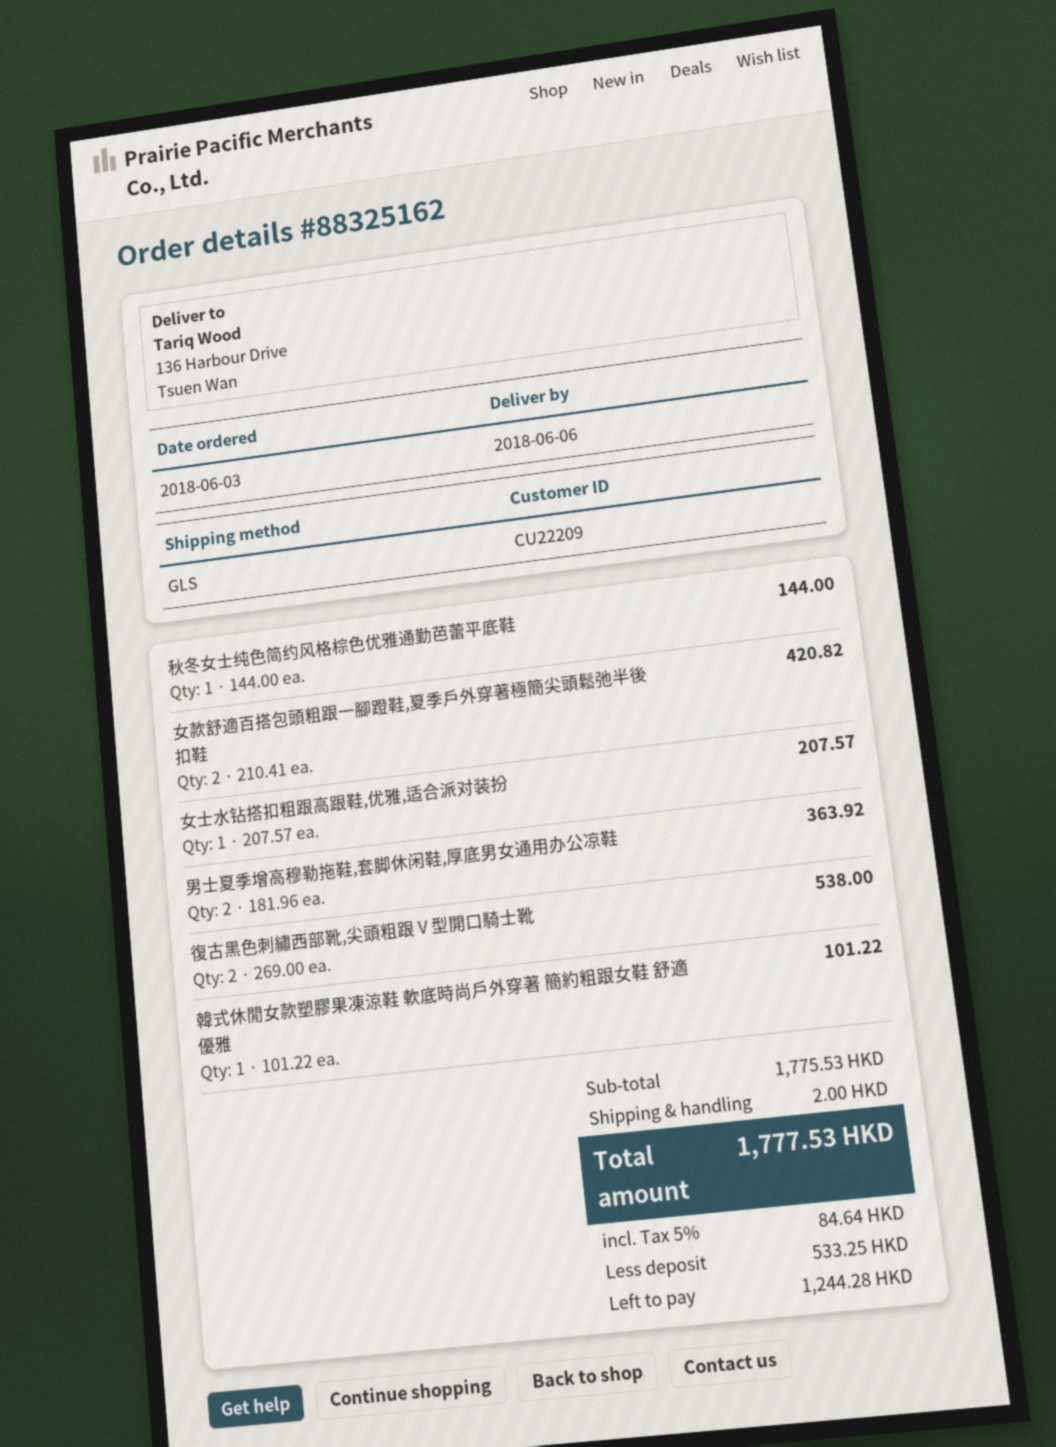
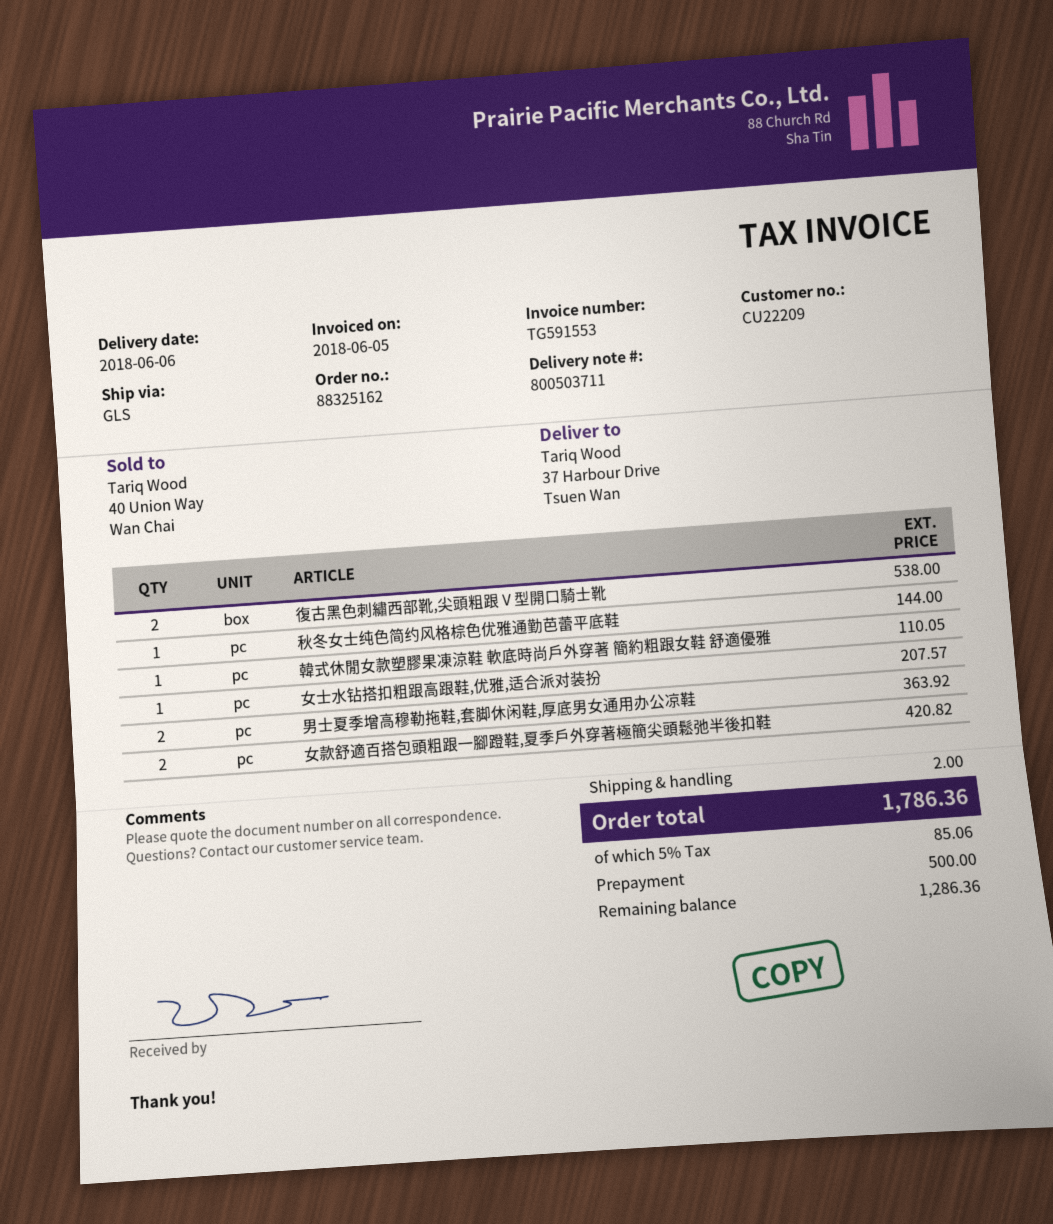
ship to: 136 Harbour Drive, Tsuen Wan -> 37 Harbour Drive, Tsuen Wan
韓式休閒女款塑膠果凍涼鞋 軟底時尚戶外穿著 簡約粗跟女鞋 舒適優雅: 1 for 101.22 -> 1 for 110.05
tax: 5% = 84.64 -> 5% = 85.06
total: 1777.53 -> 1786.36
deposit: 533.25 -> 500.00
balance: 1244.28 -> 1286.36

